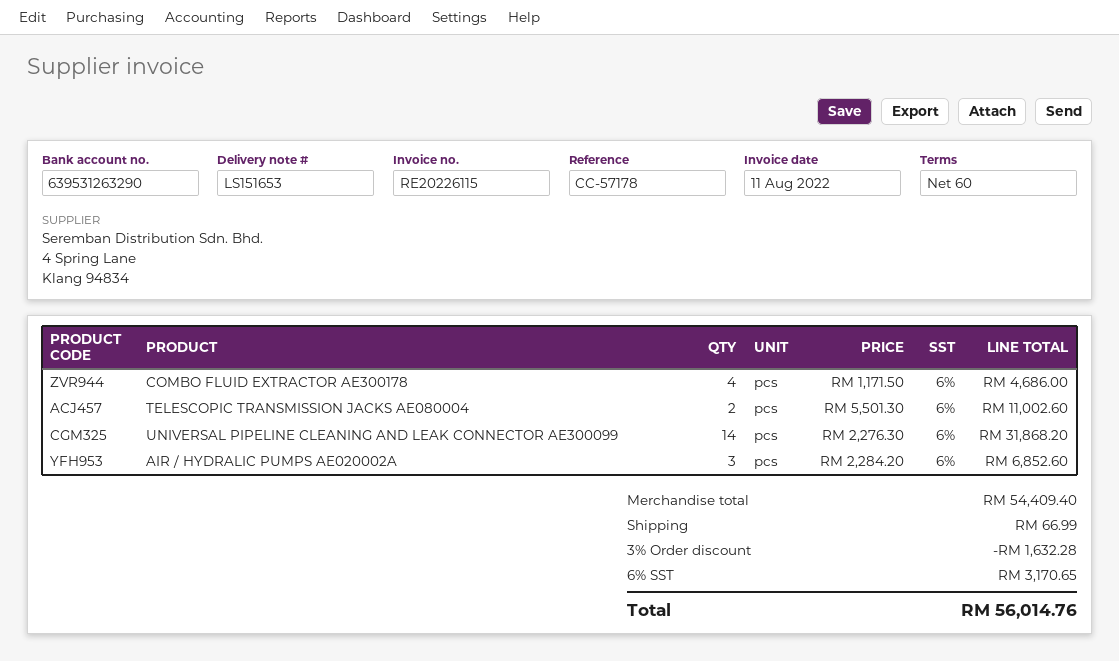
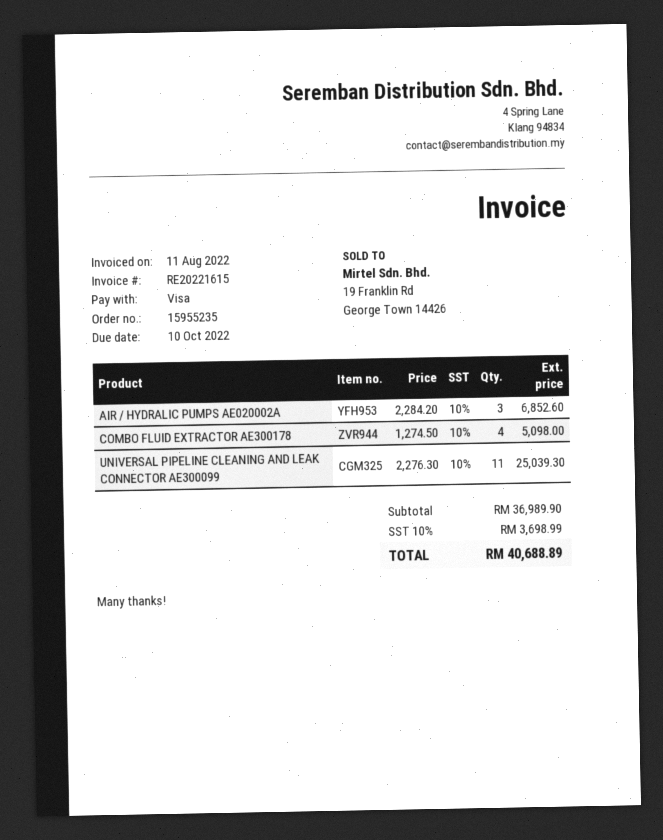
invoice number: RE20226115 -> RE20221615
COMBO FLUID EXTRACTOR AE300178: 4 x 1171.50 = 4686.00 -> 4 x 1274.50 = 5098.00
TELESCOPIC TRANSMISSION JACKS AE080004: 2 x 5501.30 = 11002.60 -> none
UNIVERSAL PIPELINE CLEANING AND LEAK CONNECTOR AE300099: 14 x 2276.30 = 31868.20 -> 11 x 2276.30 = 25039.30
subtotal: 54409.40 -> 36989.90
discount: 3% = 1632.28 -> none
shipping: 66.99 -> none
tax: 6% = 3170.65 -> 10% = 3698.99
total: 56014.76 -> 40688.89

